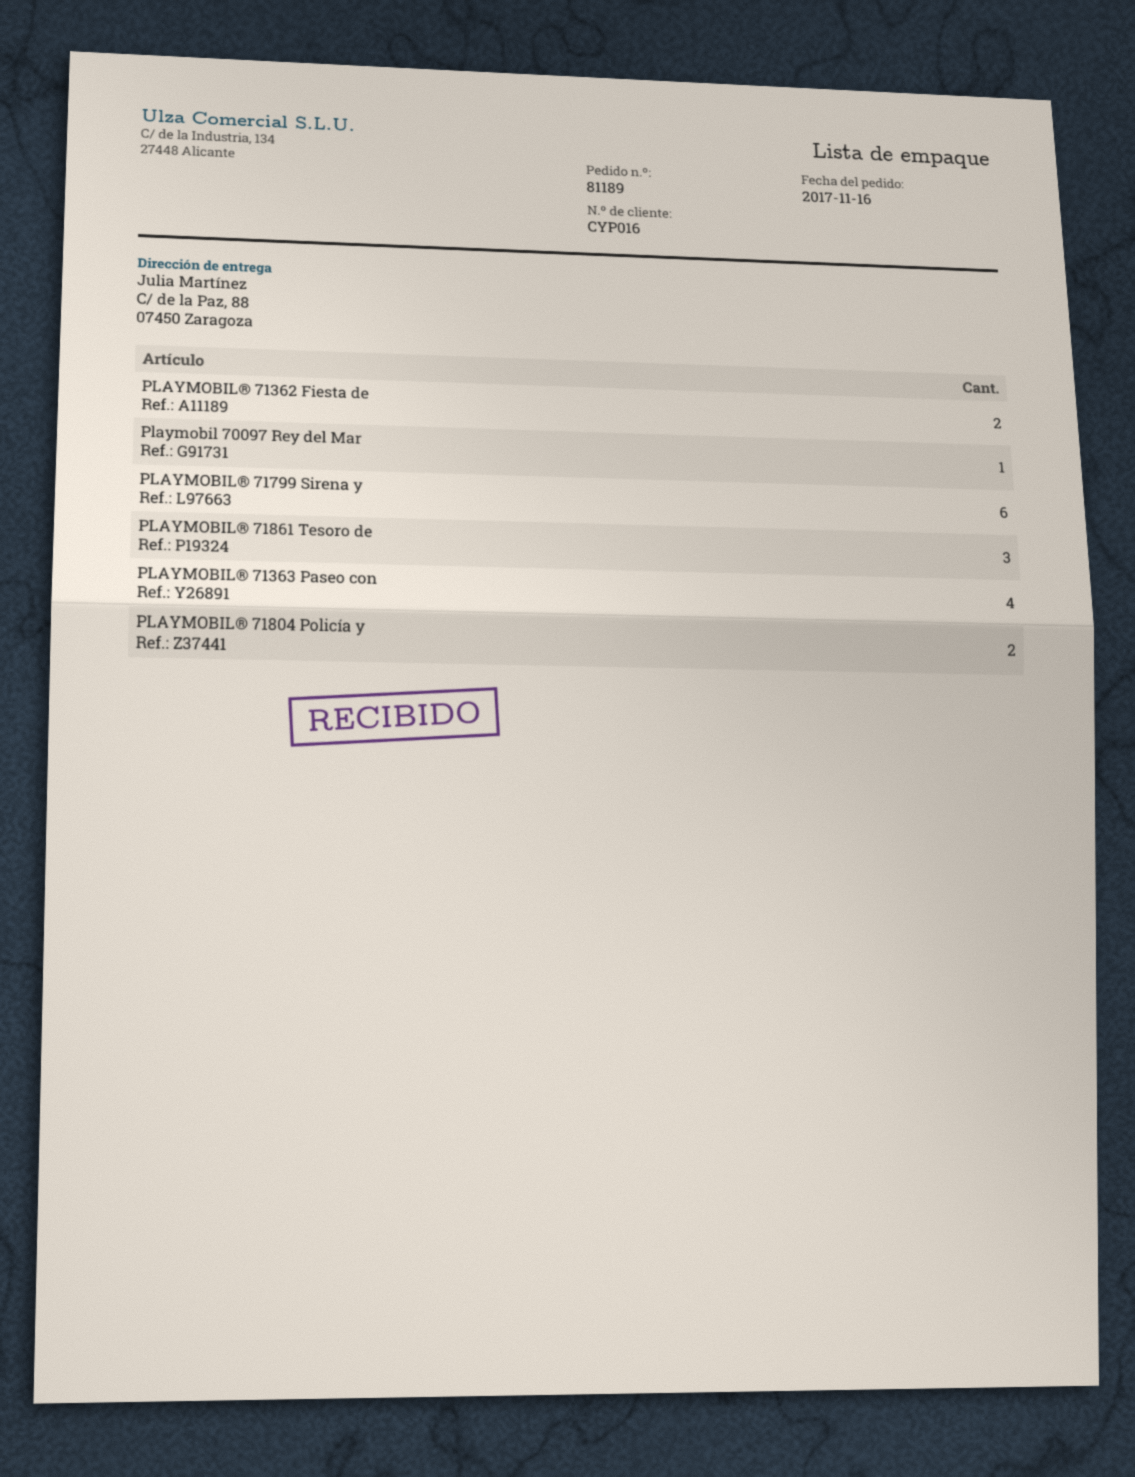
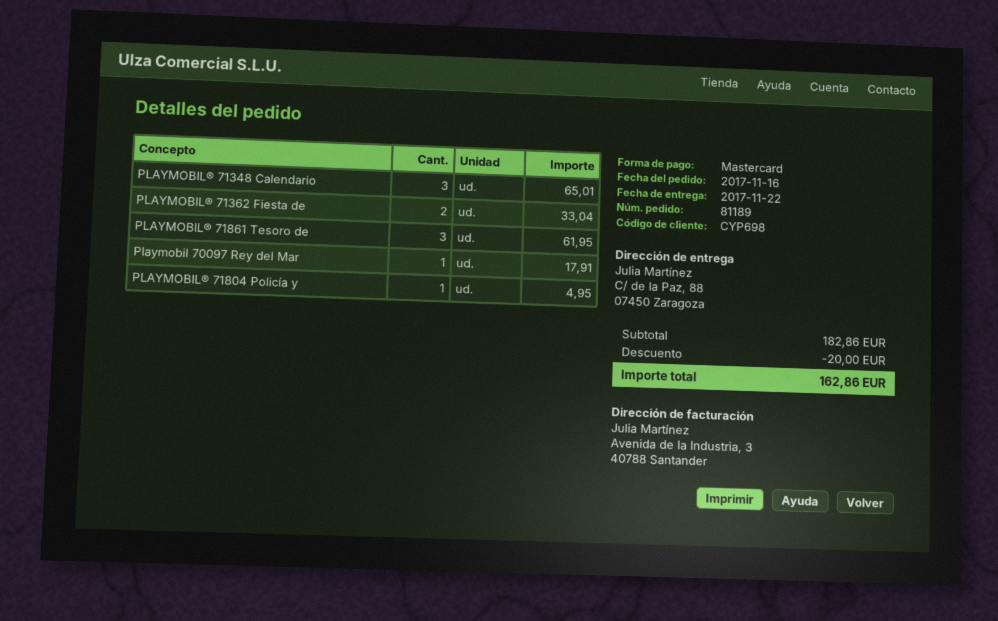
customer number: CYP016 -> CYP698
PLAYMOBIL® 71799 Sirena y: 6 -> none
PLAYMOBIL® 71363 Paseo con: 4 -> none
PLAYMOBIL® 71804 Policía y: 2 -> 1
PLAYMOBIL® 71348 Calendario: none -> 3

